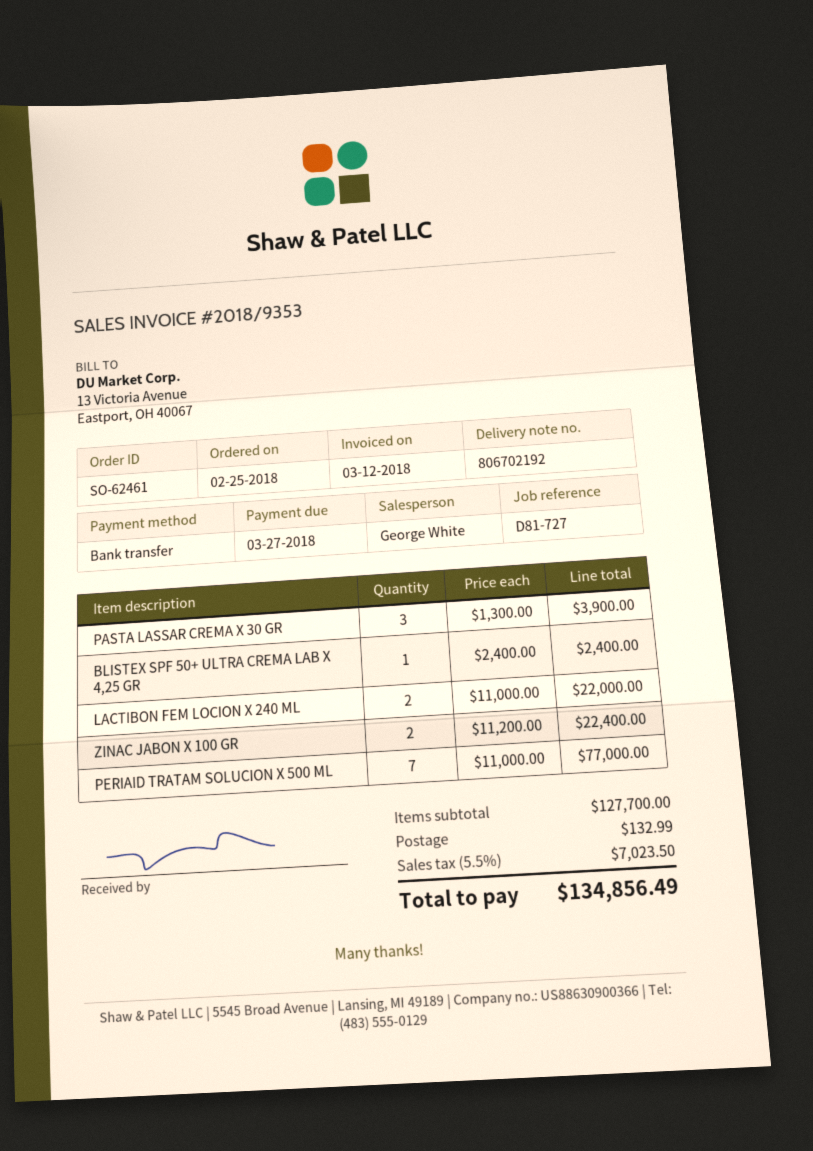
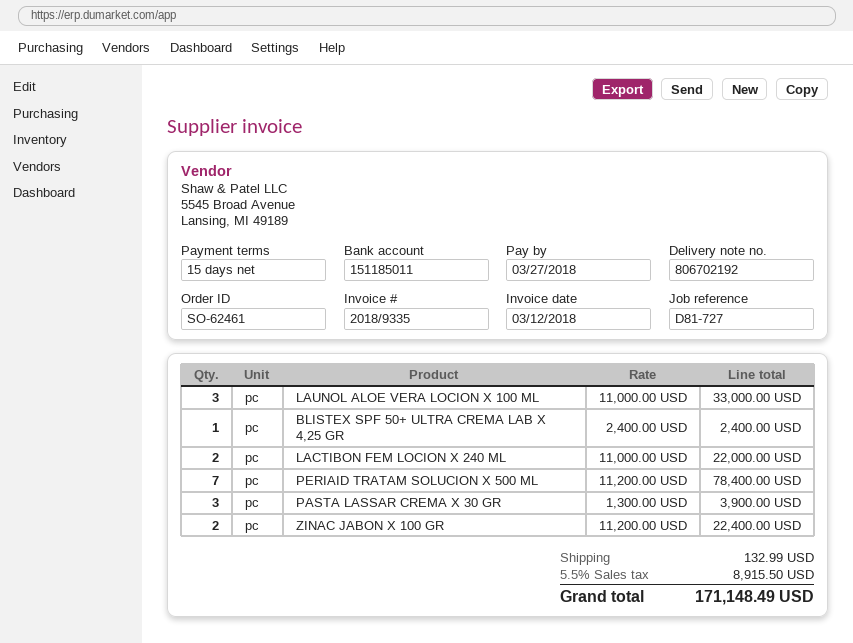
invoice number: 2018/9353 -> 2018/9335
PERIAID TRATAM SOLUCION X 500 ML: 7 x 11000.00 = 77000.00 -> 7 x 11200.00 = 78400.00
LAUNOL ALOE VERA LOCION X 100 ML: none -> 3 x 11000.00 = 33000.00
tax: 5.5% = 7023.50 -> 5.5% = 8915.50
total: 134856.49 -> 171148.49

